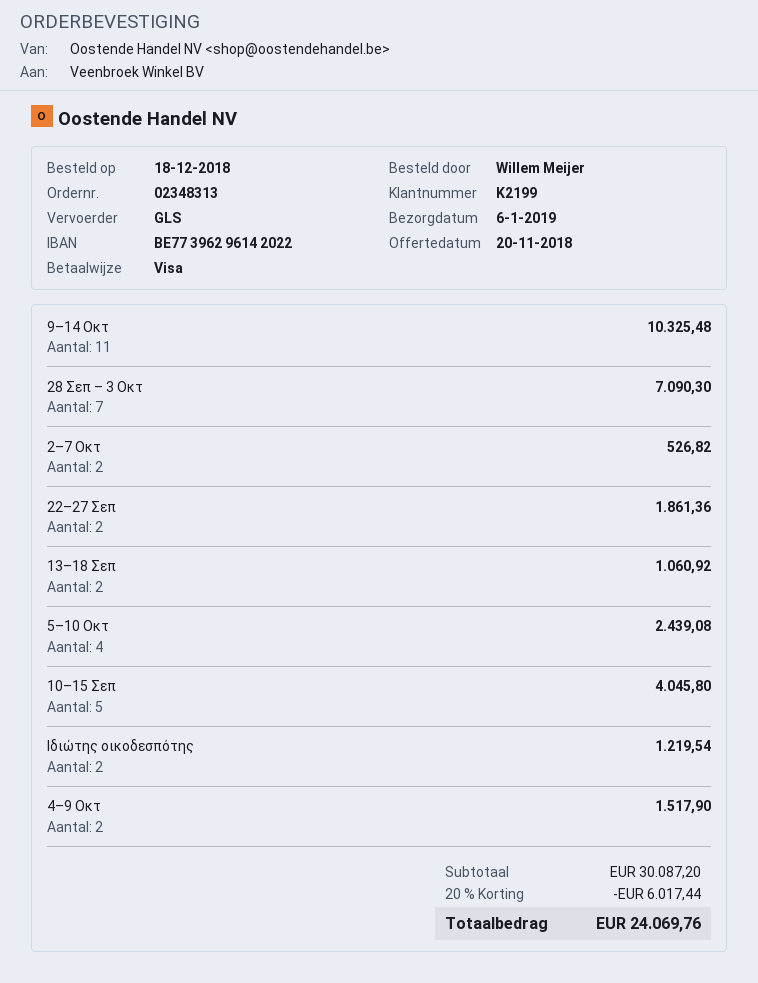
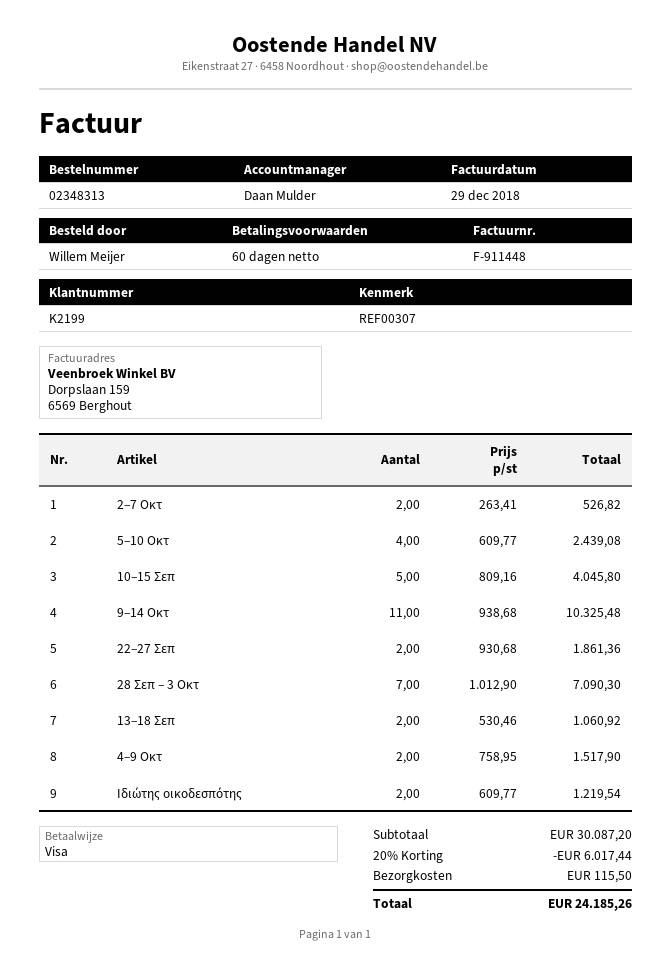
shipping: none -> 115.50
total: 24069.76 -> 24185.26

